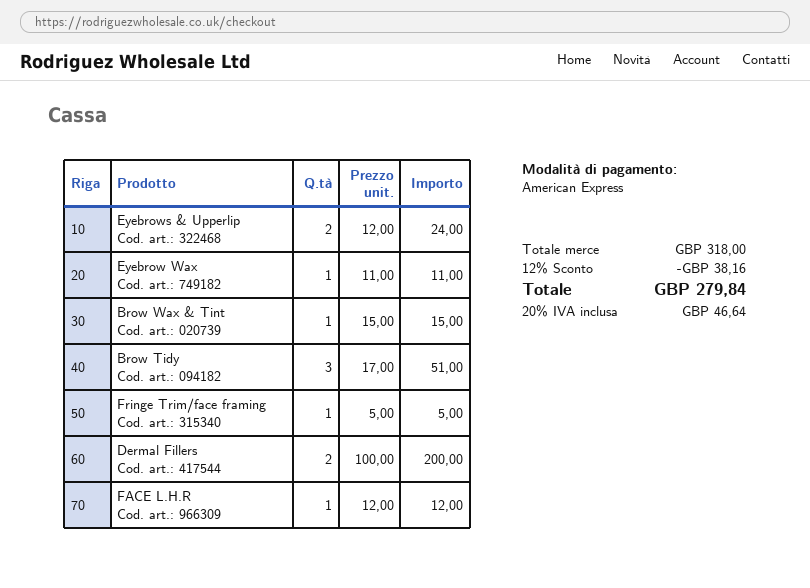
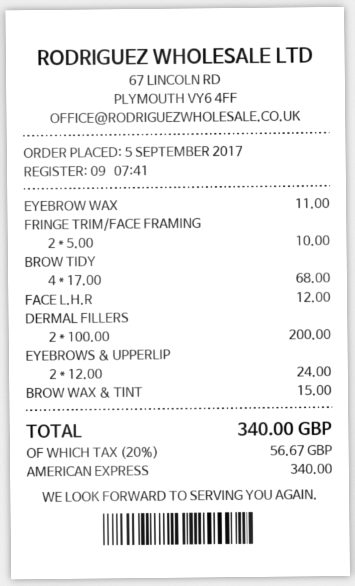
Brow Tidy: 3 x 17.00 = 51.00 -> 4 x 17.00 = 68.00
Fringe Trim/face framing: 1 x 5.00 = 5.00 -> 2 x 5.00 = 10.00
discount: 12% = 38.16 -> none
tax: 20% = 46.64 -> 20% = 56.67
total: 279.84 -> 340.00

